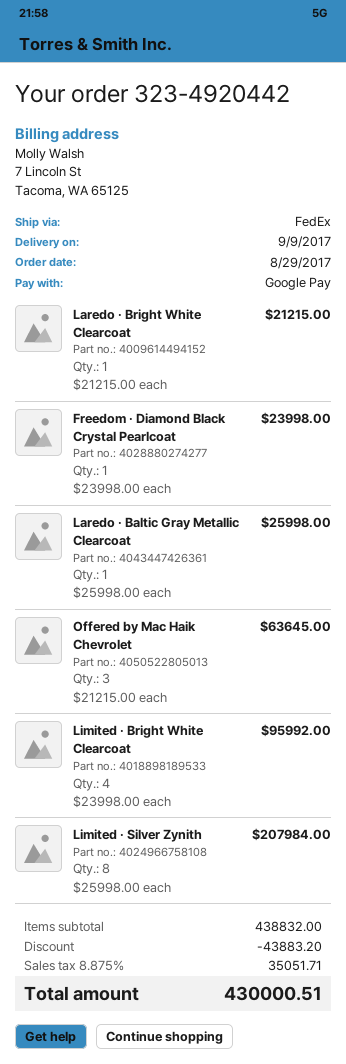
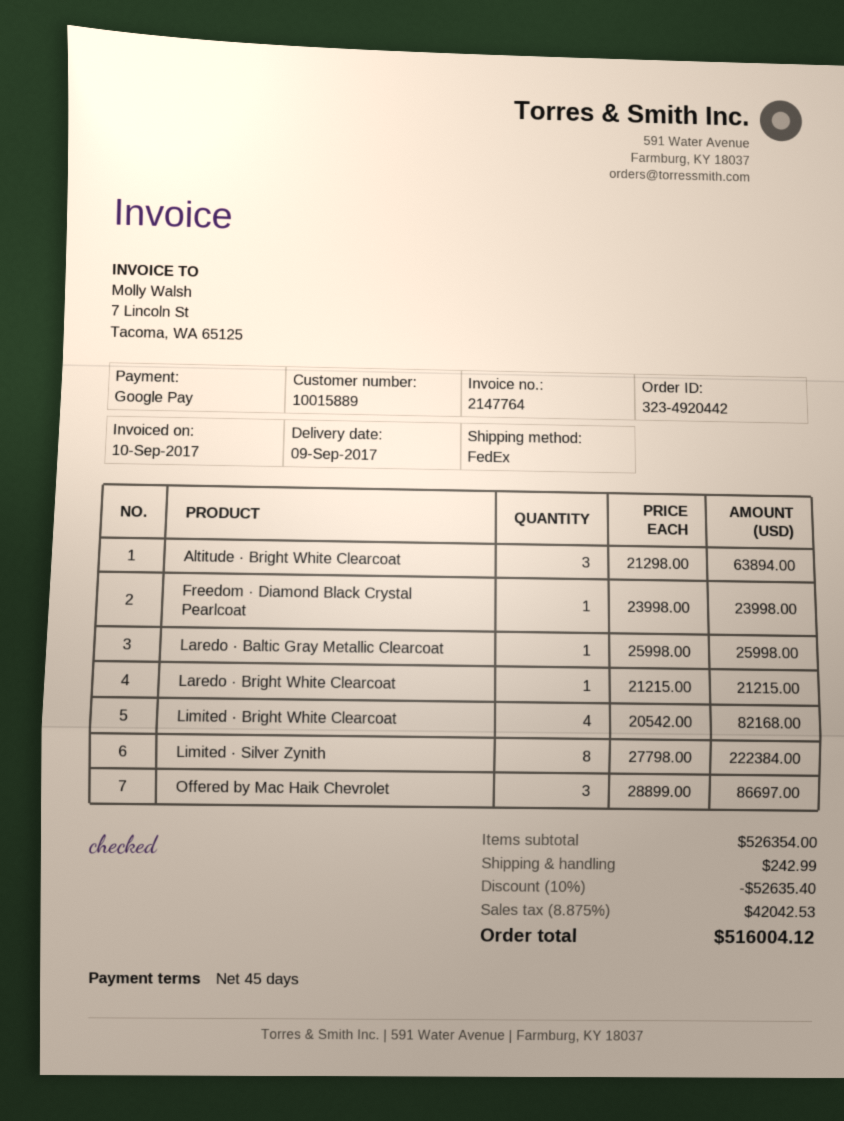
Offered by Mac Haik Chevrolet: 3 x 21215.00 = 63645.00 -> 3 x 28899.00 = 86697.00
Limited · Bright White Clearcoat: 4 x 23998.00 = 95992.00 -> 4 x 20542.00 = 82168.00
Limited · Silver Zynith: 8 x 25998.00 = 207984.00 -> 8 x 27798.00 = 222384.00
Altitude · Bright White Clearcoat: none -> 3 x 21298.00 = 63894.00
subtotal: 438832.00 -> 526354.00
discount: 43883.20 -> 52635.40
shipping: none -> 242.99
tax: 8.875% = 35051.71 -> 8.875% = 42042.53
total: 430000.51 -> 516004.12

